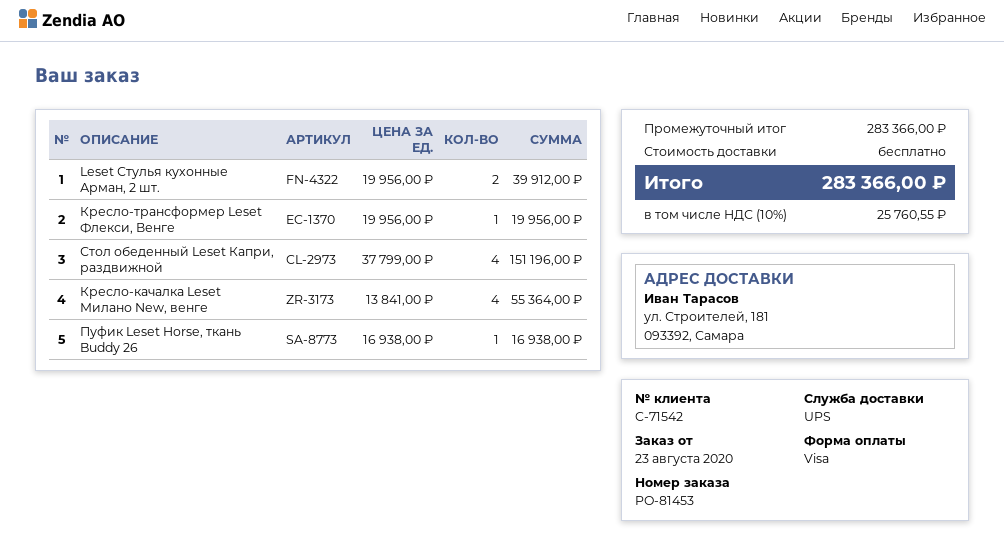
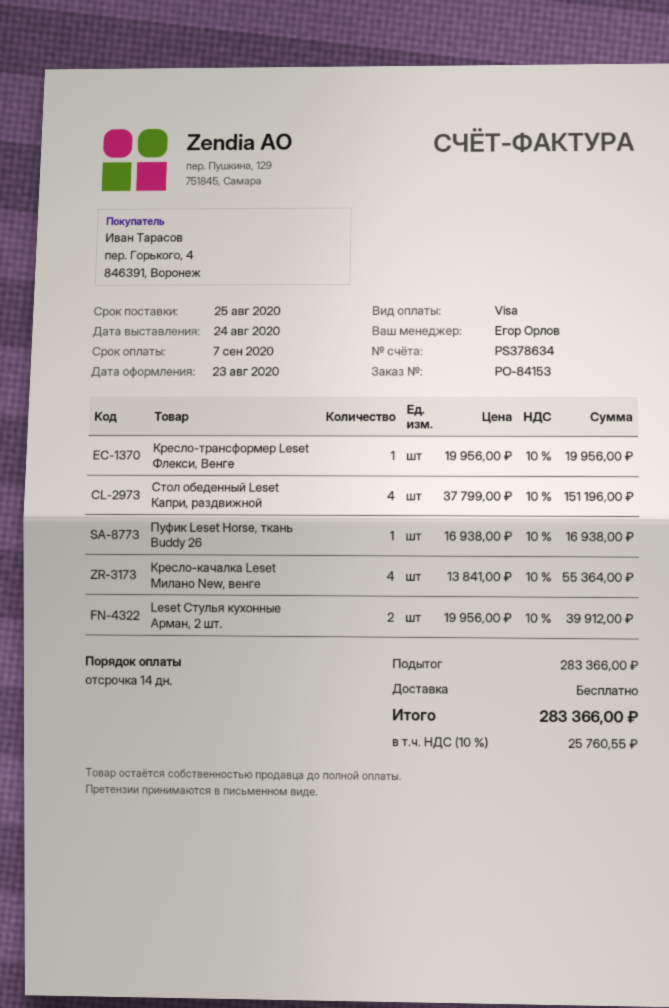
order number: PO-81453 -> PO-84153

